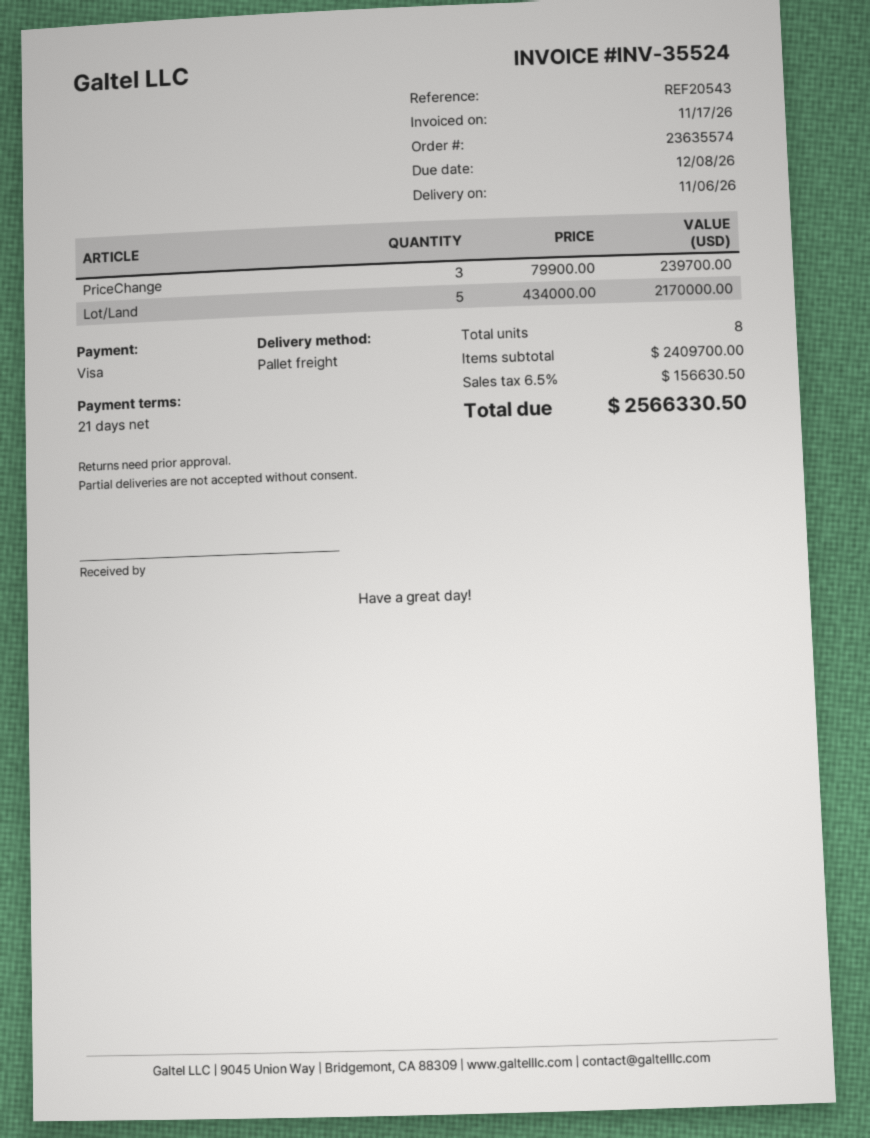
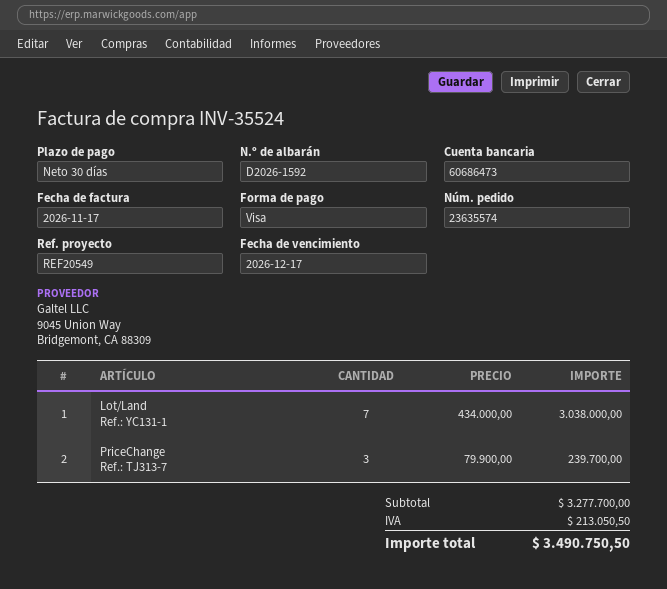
payment terms: 21 days -> 30 days
due date: 2026-12-08 -> 2026-12-17
reference: REF20543 -> REF20549
Lot/Land: 5 x 434000.00 = 2170000.00 -> 7 x 434000.00 = 3038000.00
subtotal: 2409700.00 -> 3277700.00
tax: 156630.50 -> 213050.50
total: 2566330.50 -> 3490750.50

